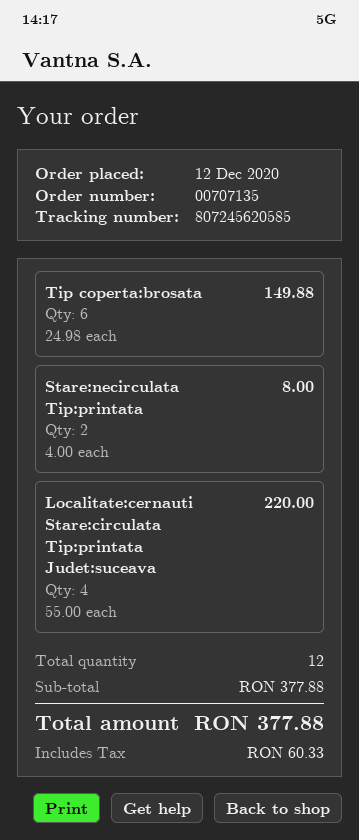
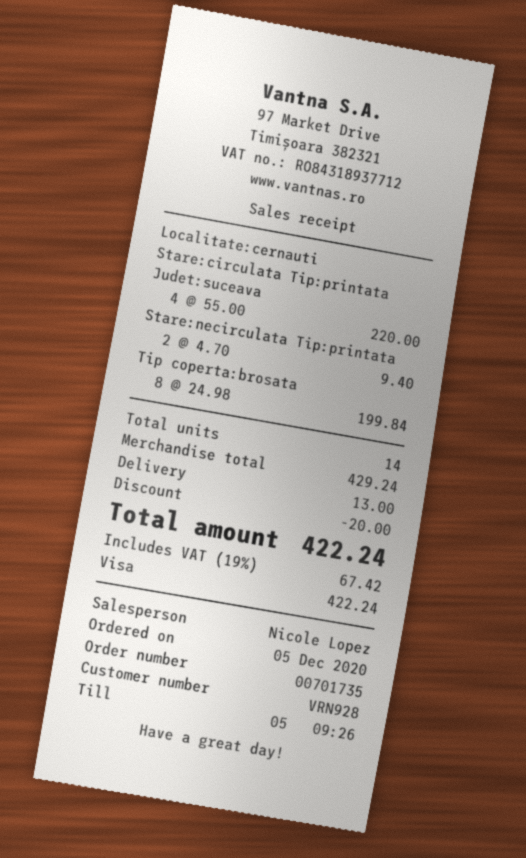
order number: 00707135 -> 00701735
order date: 2020-12-12 -> 2020-12-05
Tip coperta:brosata: 6 x 24.98 = 149.88 -> 8 x 24.98 = 199.84
Stare:necirculata Tip:printata: 2 x 4.00 = 8.00 -> 2 x 4.70 = 9.40
total quantity: 12 -> 14
subtotal: 377.88 -> 429.24
discount: none -> 20.00
shipping: none -> 13.00
tax: 60.33 -> 67.42
total: 377.88 -> 422.24

